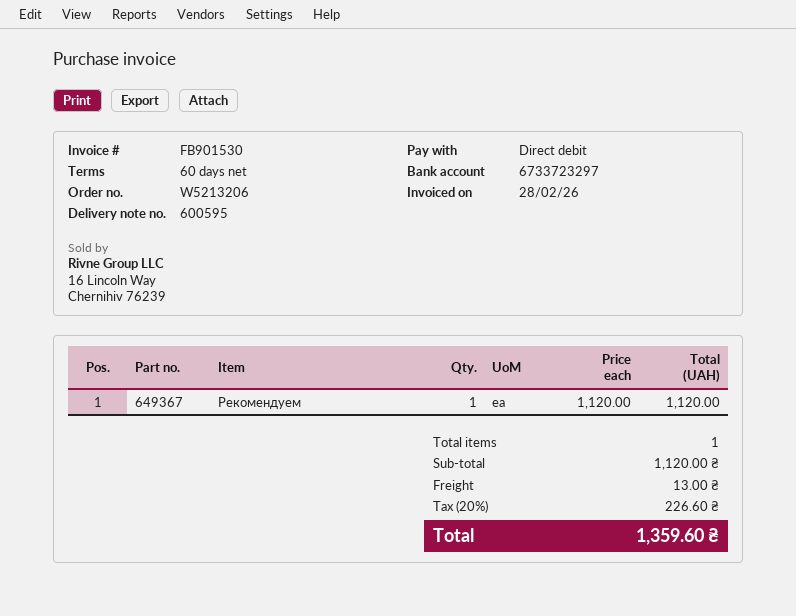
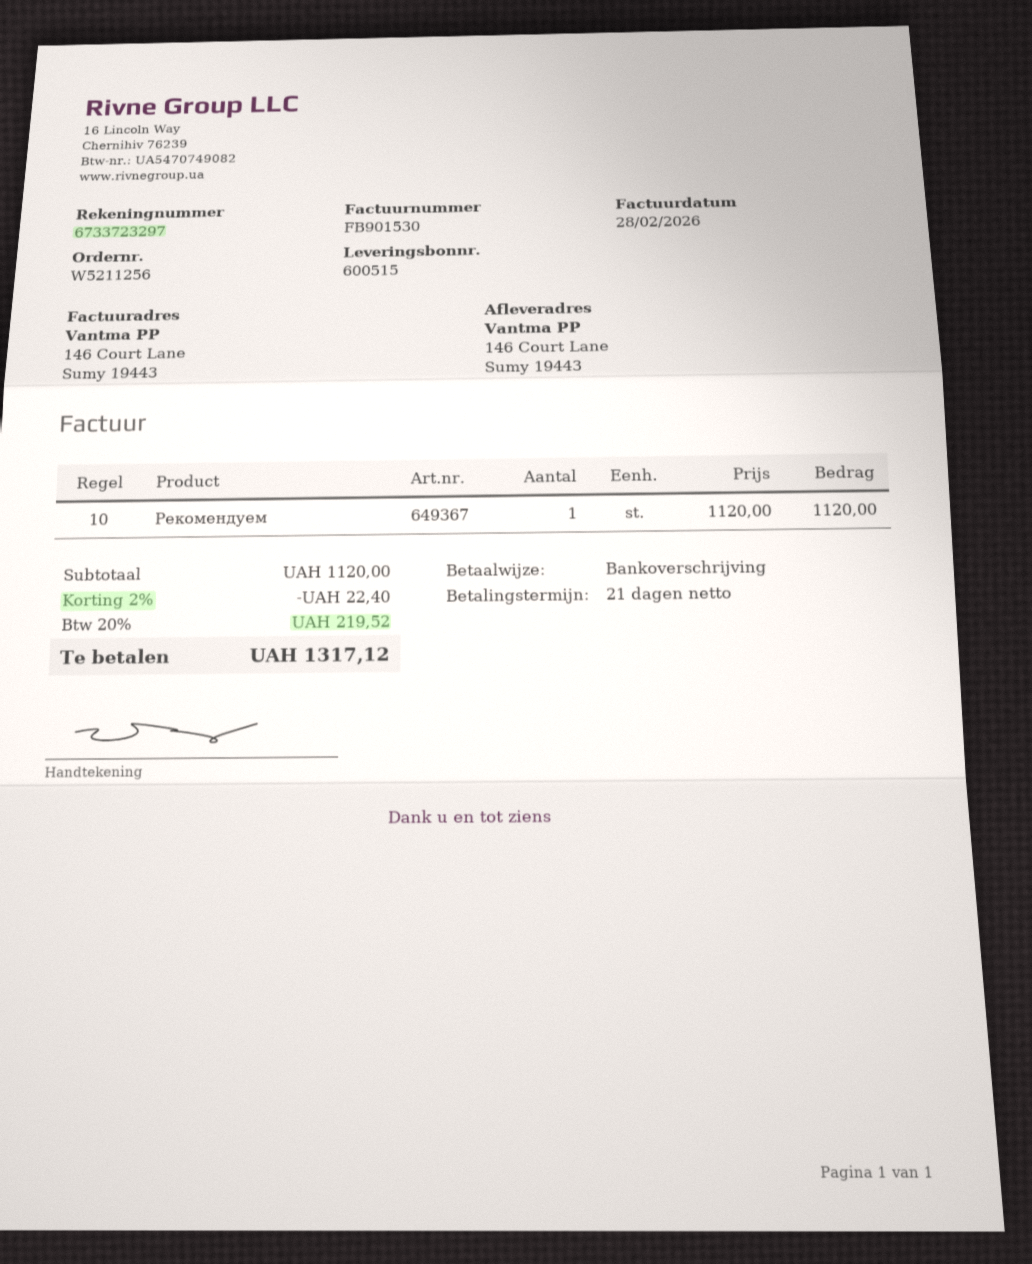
order number: W5213206 -> W5211256
delivery note number: 600595 -> 600515
payment terms: 60 days -> 21 days
payment method: direct debit -> bank transfer
discount: none -> 2% = 22.40
shipping: 13.00 -> none
tax: 20% = 226.60 -> 20% = 219.52
total: 1359.60 -> 1317.12

